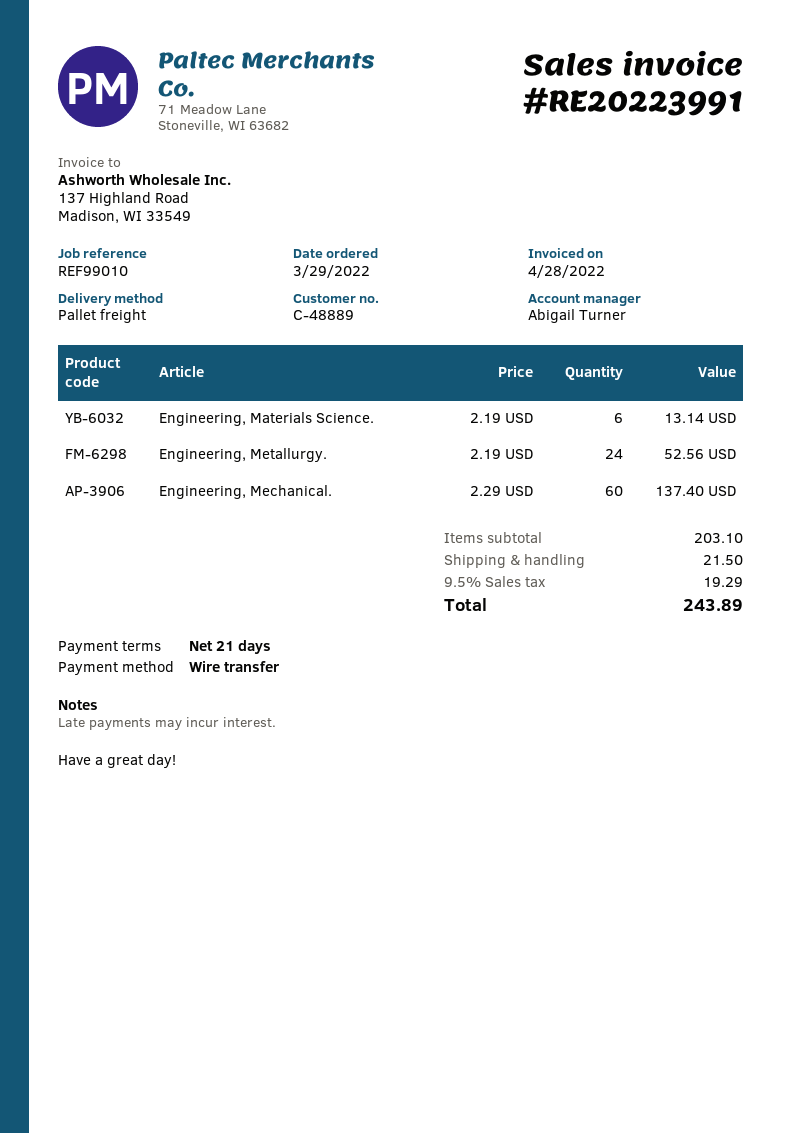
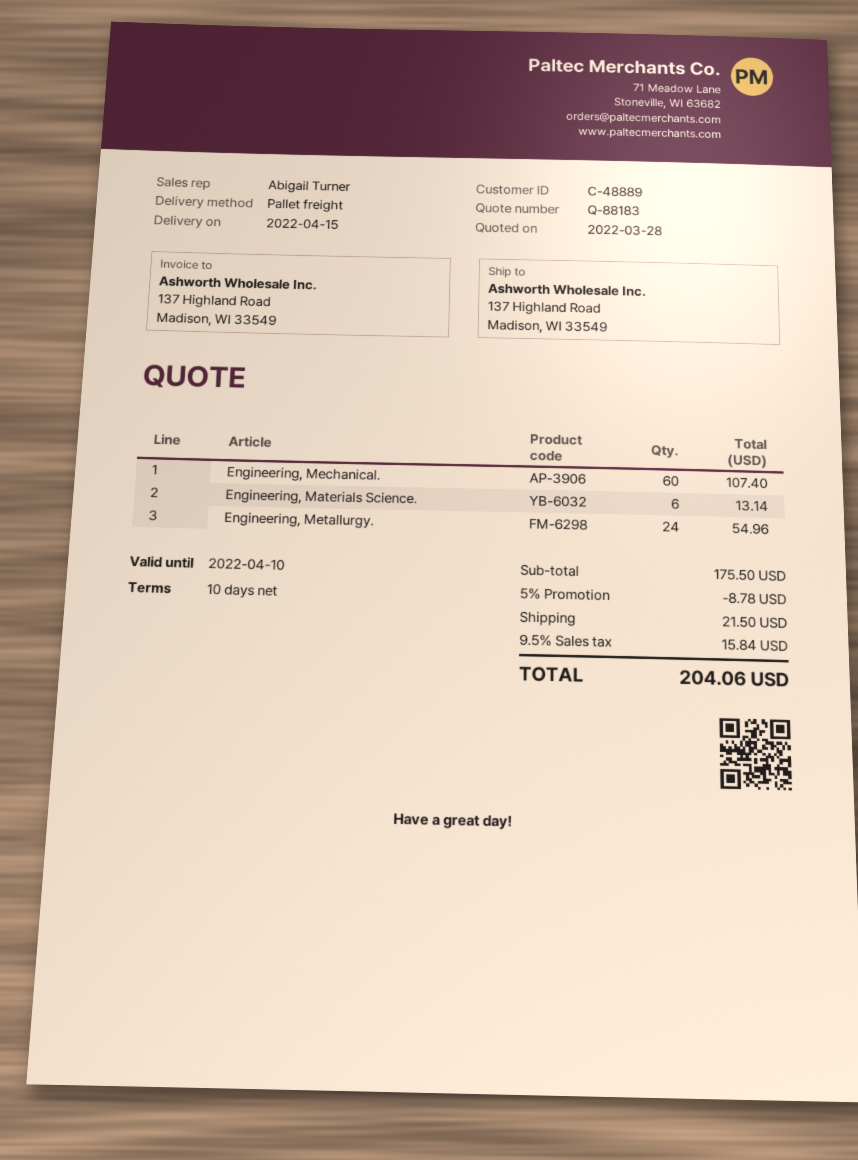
payment terms: 21 days -> 10 days
Engineering, Metallurgy.: 24 for 52.56 -> 24 for 54.96
Engineering, Mechanical.: 60 for 137.40 -> 60 for 107.40
subtotal: 203.10 -> 175.50
discount: none -> 5% = 8.78
tax: 9.5% = 19.29 -> 9.5% = 15.84
total: 243.89 -> 204.06

